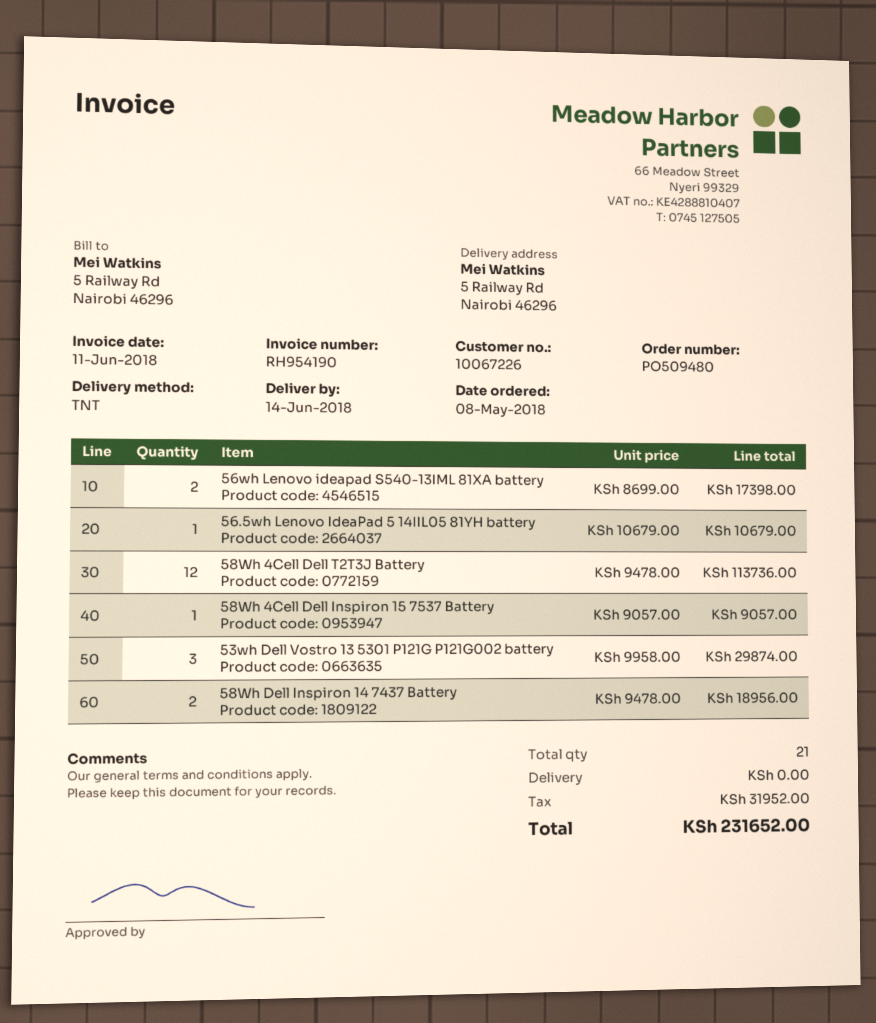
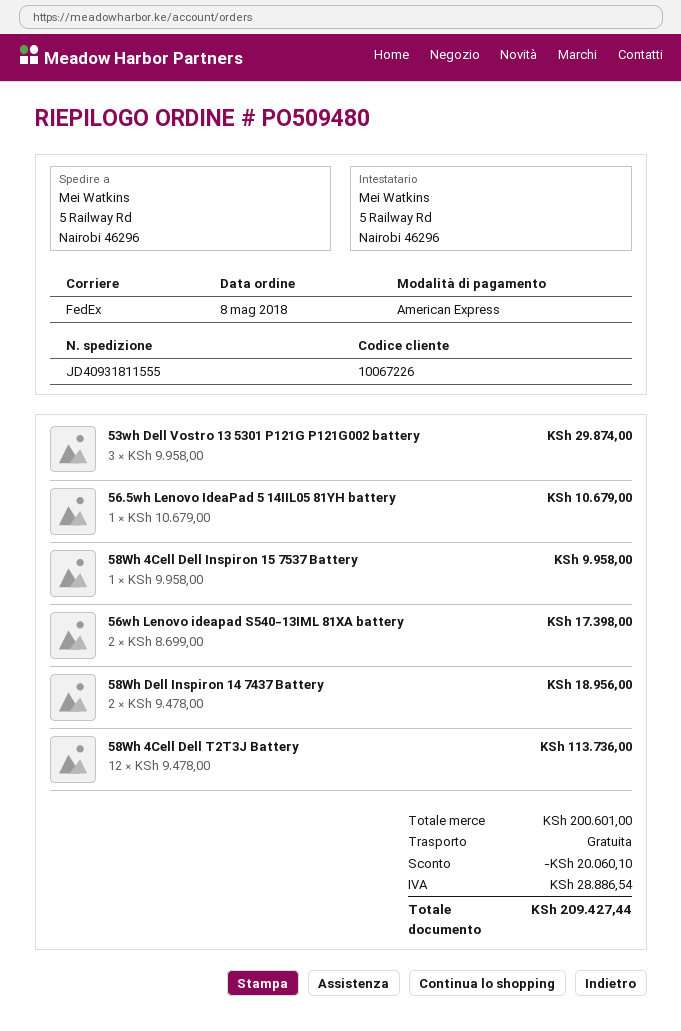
shipping method: TNT -> FedEx
58Wh 4Cell Dell Inspiron 15 7537 Battery: 1 x 9057.00 = 9057.00 -> 1 x 9958.00 = 9958.00
discount: none -> 20060.10
tax: 31952.00 -> 28886.54
total: 231652.00 -> 209427.44

